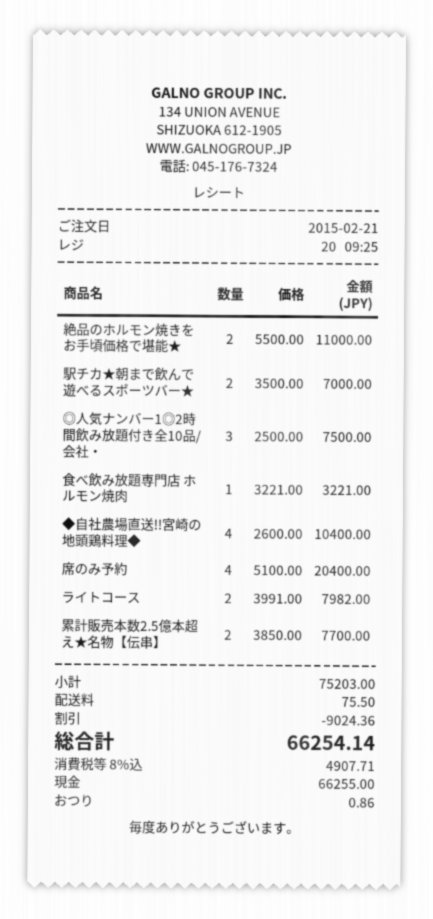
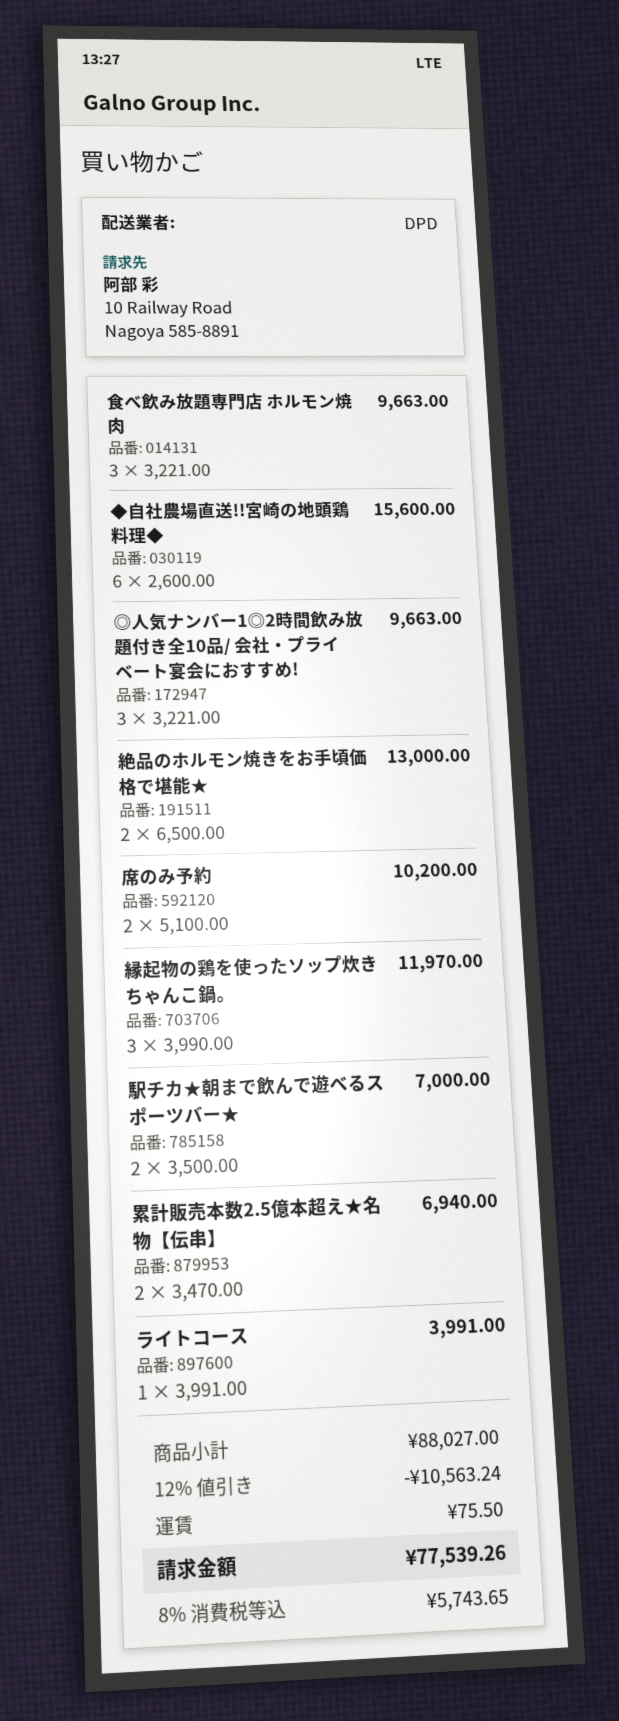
絶品のホルモン焼きをお手頃価格で堪能★: 2 x 5500.00 = 11000.00 -> 2 x 6500.00 = 13000.00
◎人気ナンバー1◎2時間飲み放題付き全10品/ 会社・: 3 x 2500.00 = 7500.00 -> 3 x 3221.00 = 9663.00
食べ飲み放題専門店 ホルモン焼肉: 1 x 3221.00 = 3221.00 -> 3 x 3221.00 = 9663.00
◆自社農場直送!!宮崎の地頭鶏料理◆: 4 x 2600.00 = 10400.00 -> 6 x 2600.00 = 15600.00
席のみ予約: 4 x 5100.00 = 20400.00 -> 2 x 5100.00 = 10200.00
ライトコース: 2 x 3991.00 = 7982.00 -> 1 x 3991.00 = 3991.00
累計販売本数2.5億本超え★名物【伝串】: 2 x 3850.00 = 7700.00 -> 2 x 3470.00 = 6940.00
縁起物の鶏を使ったソップ炊きちゃんこ鍋。: none -> 3 x 3990.00 = 11970.00
subtotal: 75203.00 -> 88027.00
discount: 9024.36 -> 10563.24
tax: 8% = 4907.71 -> 8% = 5743.65
total: 66254.14 -> 77539.26

